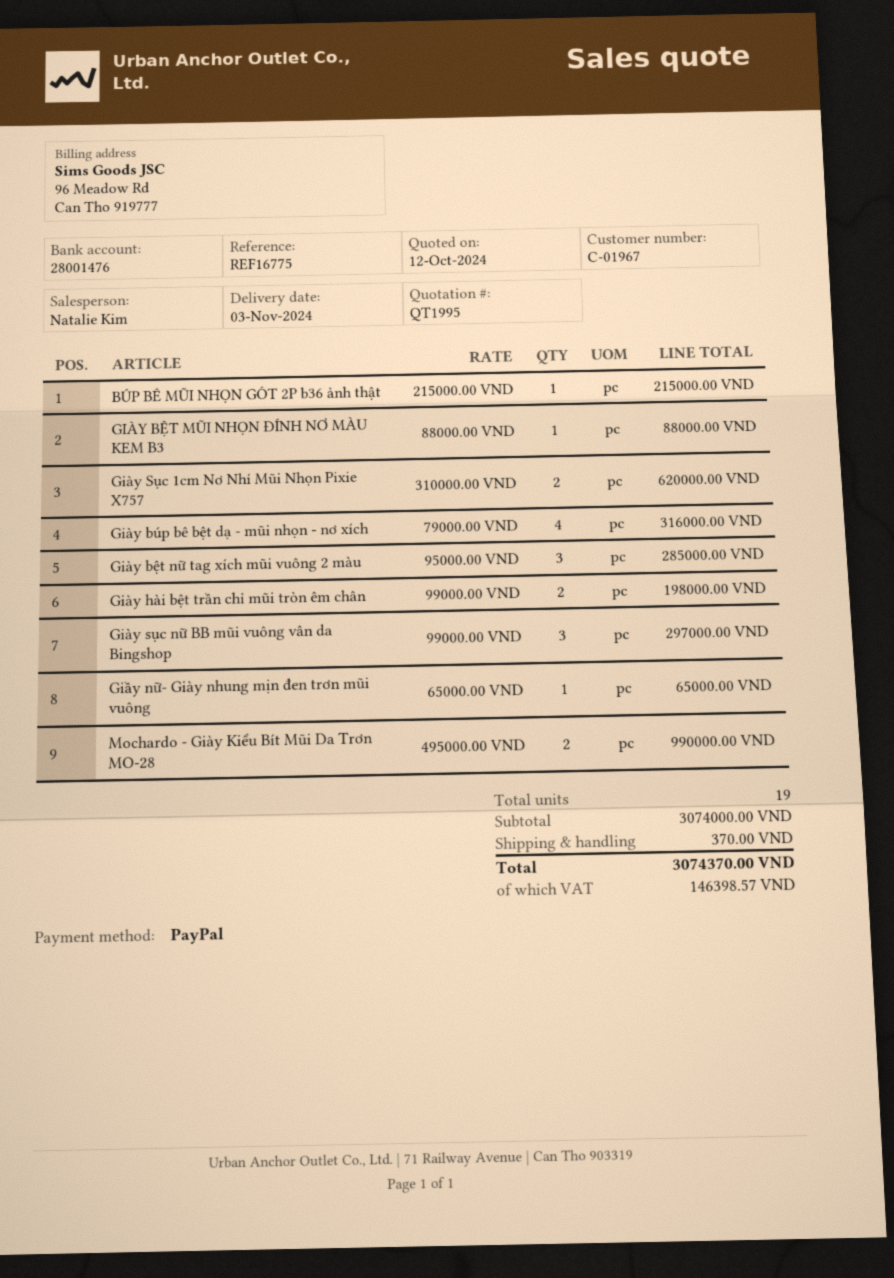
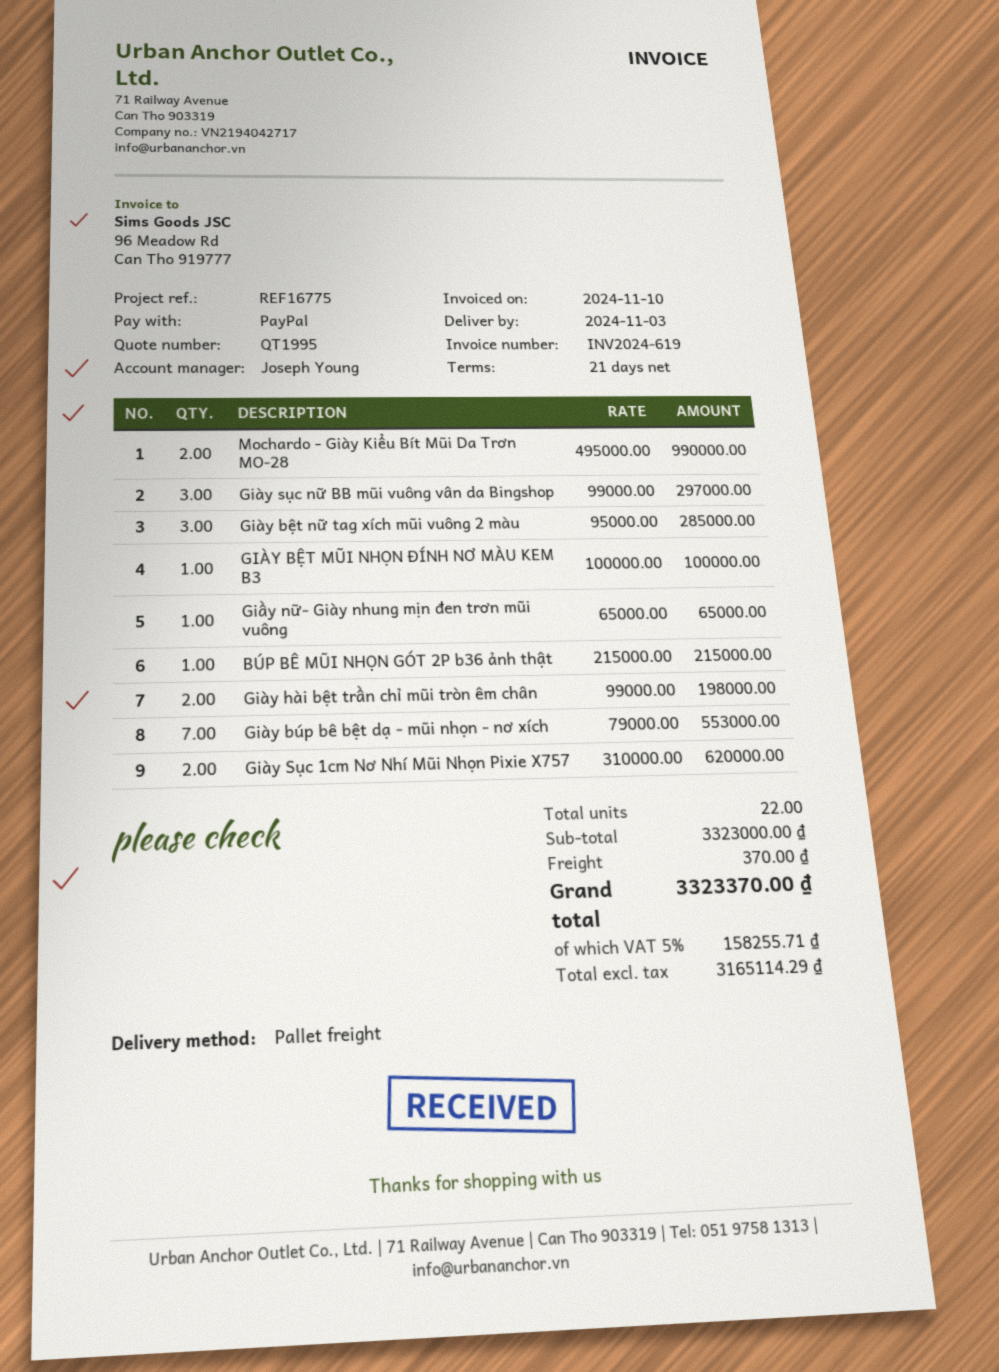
sales rep: Natalie Kim -> Joseph Young
GIÀY BỆT MŨI NHỌN ĐÍNH NƠ MÀU KEM B3: 1 x 88000.00 = 88000.00 -> 1 x 100000.00 = 100000.00
Giày búp bê bệt dạ - mũi nhọn - nơ xích: 4 x 79000.00 = 316000.00 -> 7 x 79000.00 = 553000.00
total quantity: 19 -> 22
subtotal: 3074000.00 -> 3323000.00
tax: 146398.57 -> 158255.71
total: 3074370.00 -> 3323370.00

